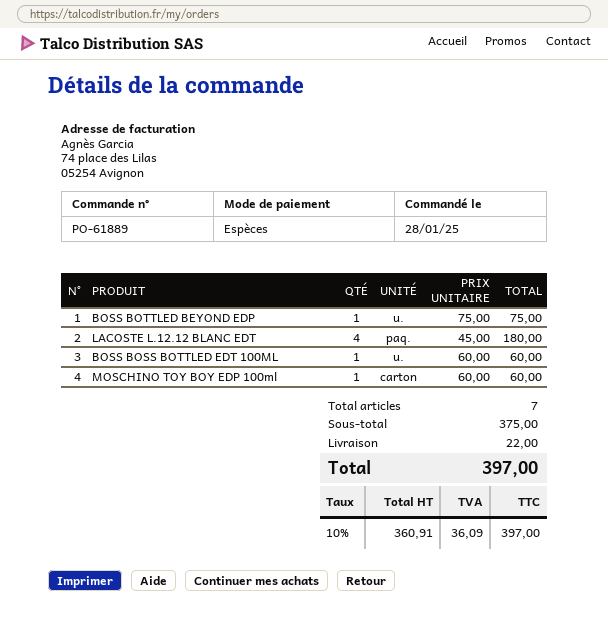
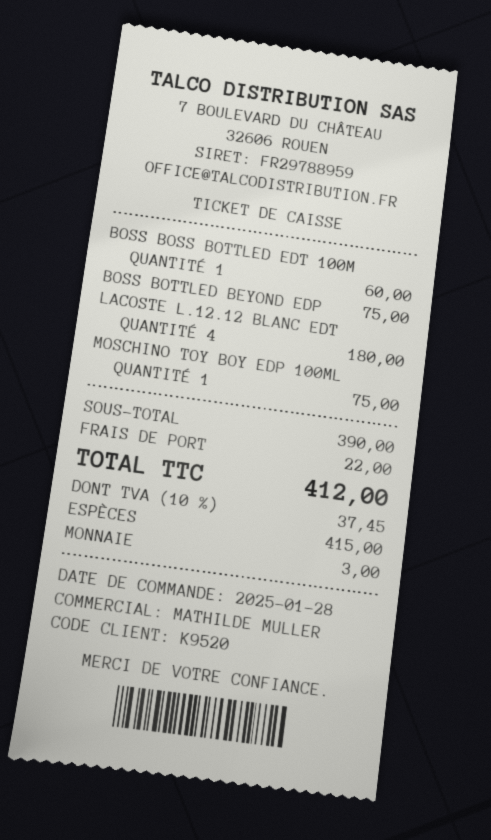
MOSCHINO TOY BOY EDP 100ml: 1 for 60.00 -> 1 for 75.00
subtotal: 375.00 -> 390.00
tax: 10% = 36.09 -> 10% = 37.45
total: 397.00 -> 412.00

